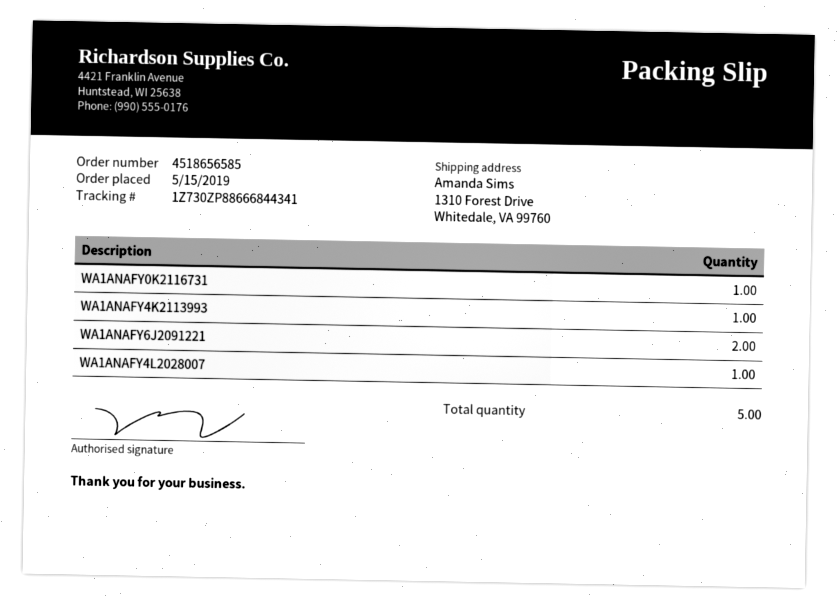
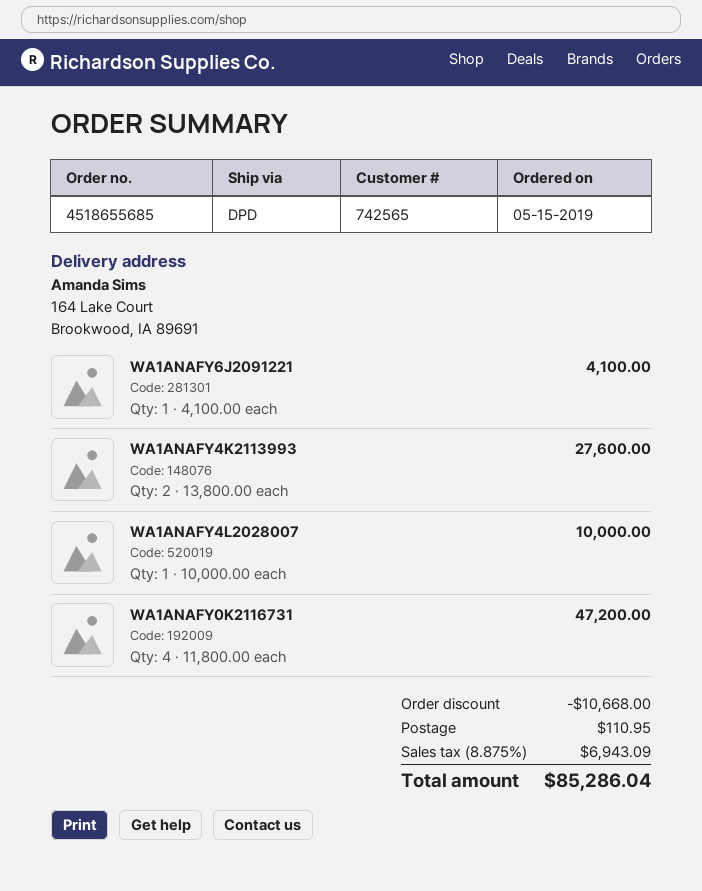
order number: 4518656585 -> 4518655685
ship to: 1310 Forest Drive, Whitedale, VA 99760 -> 164 Lake Court, Brookwood, IA 89691
WA1ANAFY0K2116731: 1 -> 4
WA1ANAFY4K2113993: 1 -> 2
WA1ANAFY6J2091221: 2 -> 1

